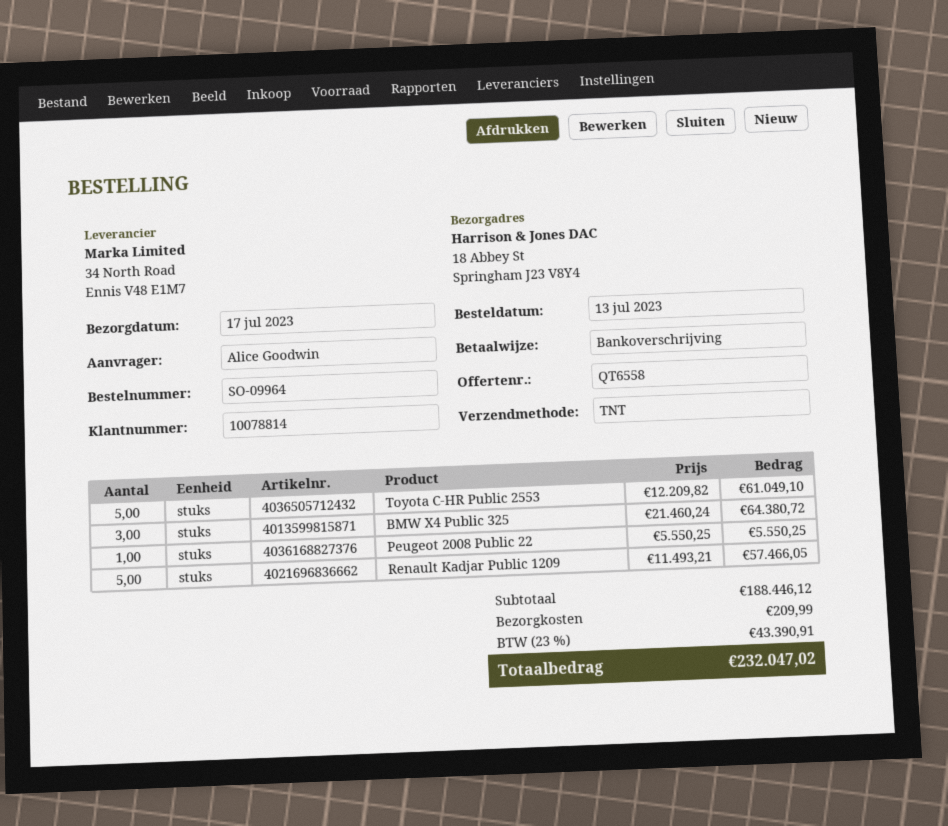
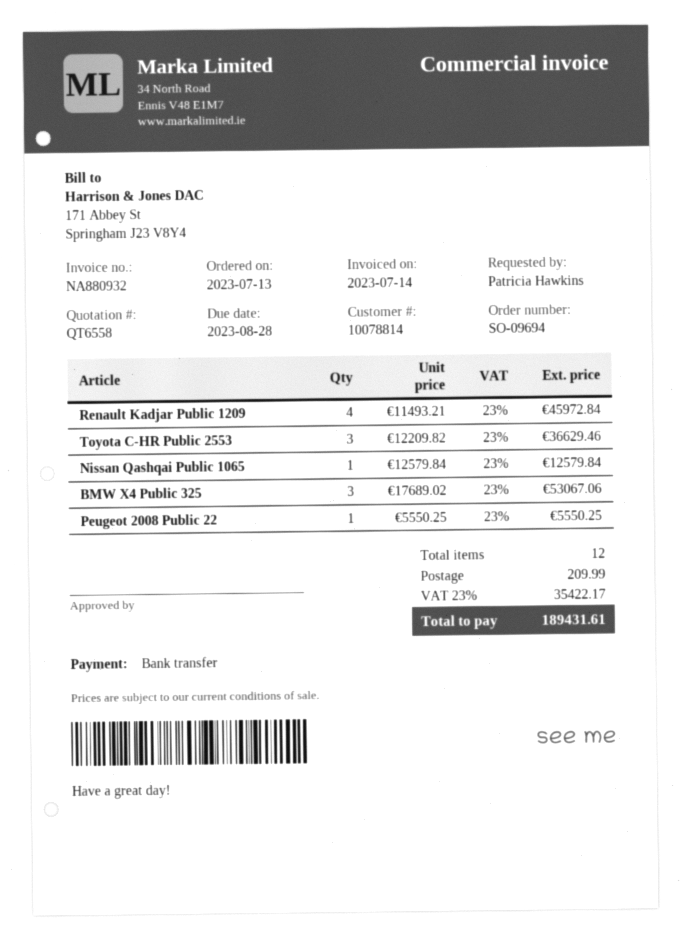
order number: SO-09964 -> SO-09694
ordered by: Alice Goodwin -> Patricia Hawkins
Toyota C-HR Public 2553: 5 x 12209.82 = 61049.10 -> 3 x 12209.82 = 36629.46
BMW X4 Public 325: 3 x 21460.24 = 64380.72 -> 3 x 17689.02 = 53067.06
Renault Kadjar Public 1209: 5 x 11493.21 = 57466.05 -> 4 x 11493.21 = 45972.84
Nissan Qashqai Public 1065: none -> 1 x 12579.84 = 12579.84
tax: 23% = 43390.91 -> 23% = 35422.17
total: 232047.02 -> 189431.61

